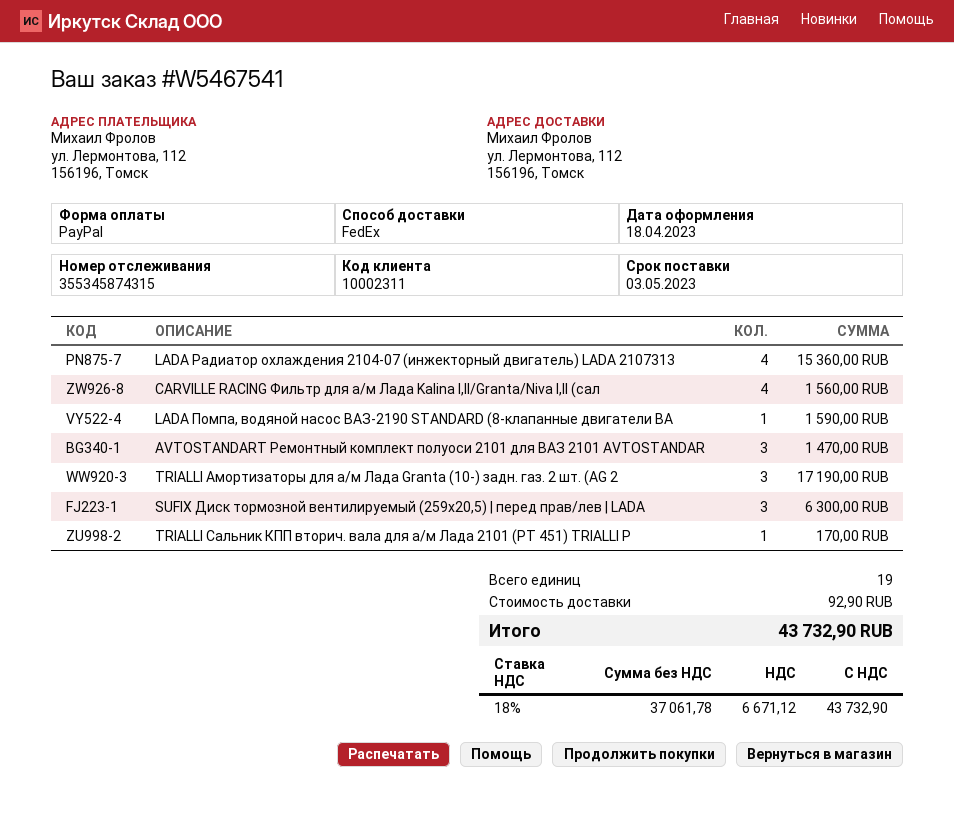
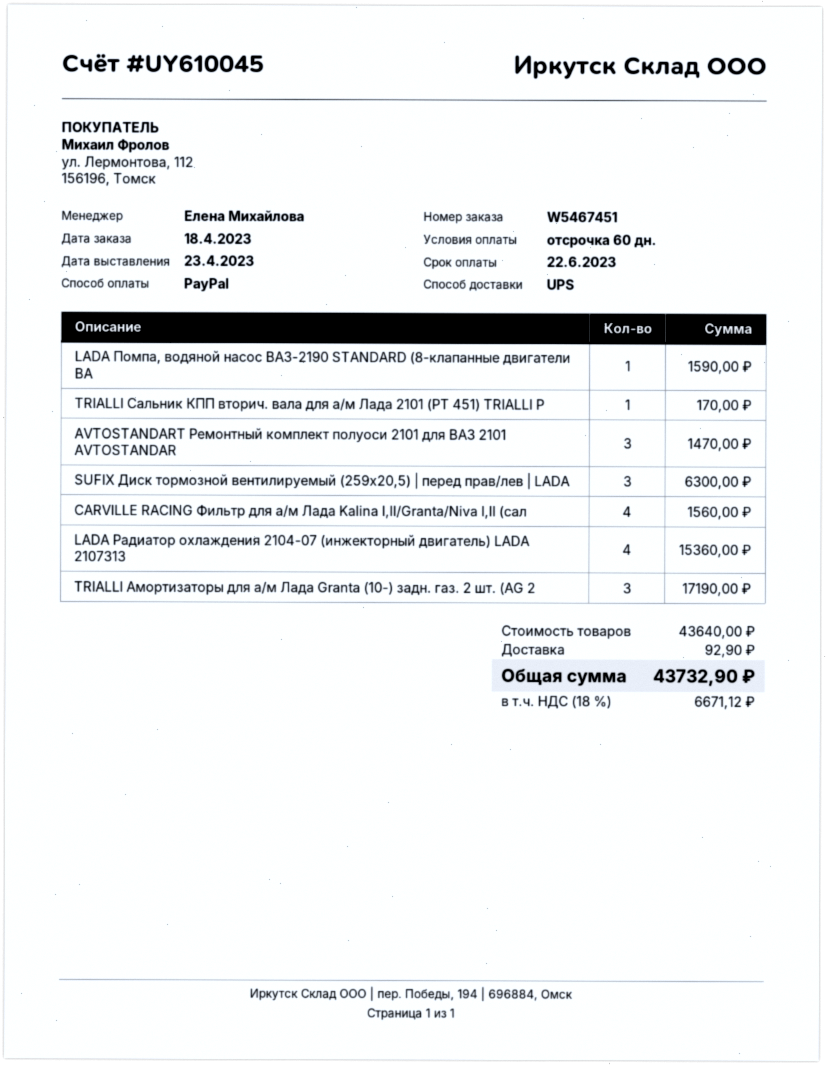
order number: W5467541 -> W5467451
shipping method: FedEx -> UPS

